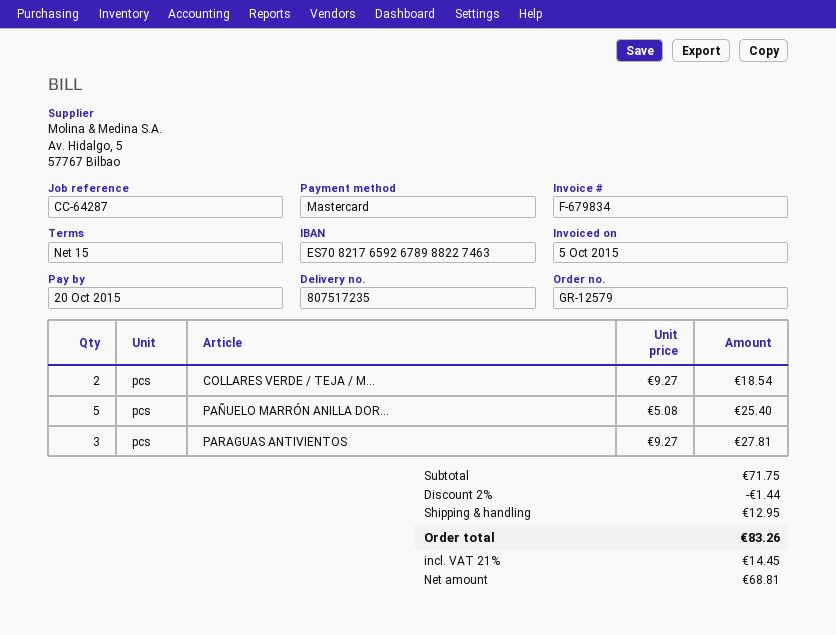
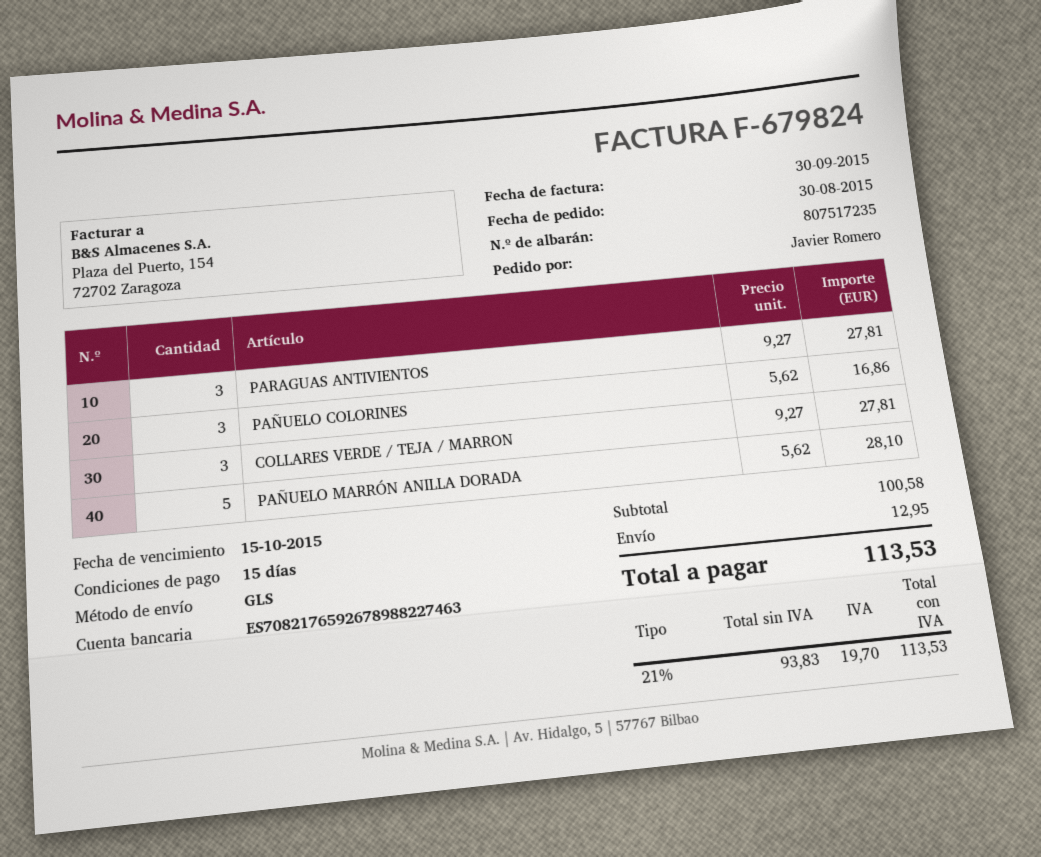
invoice number: F-679834 -> F-679824
invoice date: 2015-10-05 -> 2015-09-30
due date: 2015-10-20 -> 2015-10-15
COLLARES VERDE / TEJA / M...: 2 x 9.27 = 18.54 -> 3 x 9.27 = 27.81
PAÑUELO MARRÓN ANILLA DOR...: 5 x 5.08 = 25.40 -> 5 x 5.62 = 28.10
PAÑUELO COLORINES: none -> 3 x 5.62 = 16.86
subtotal: 71.75 -> 100.58
discount: 2% = 1.44 -> none
net: 68.81 -> 93.83
tax: 21% = 14.45 -> 21% = 19.70
total: 83.26 -> 113.53

